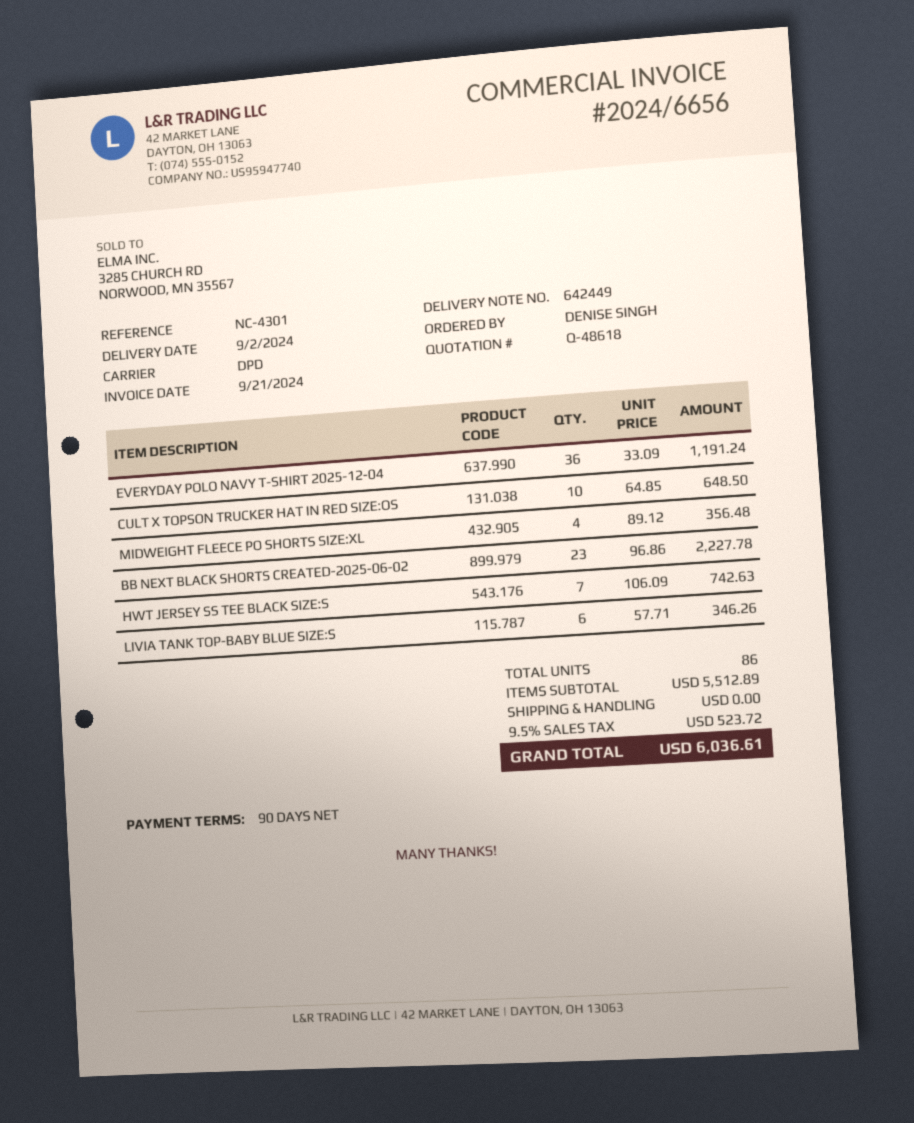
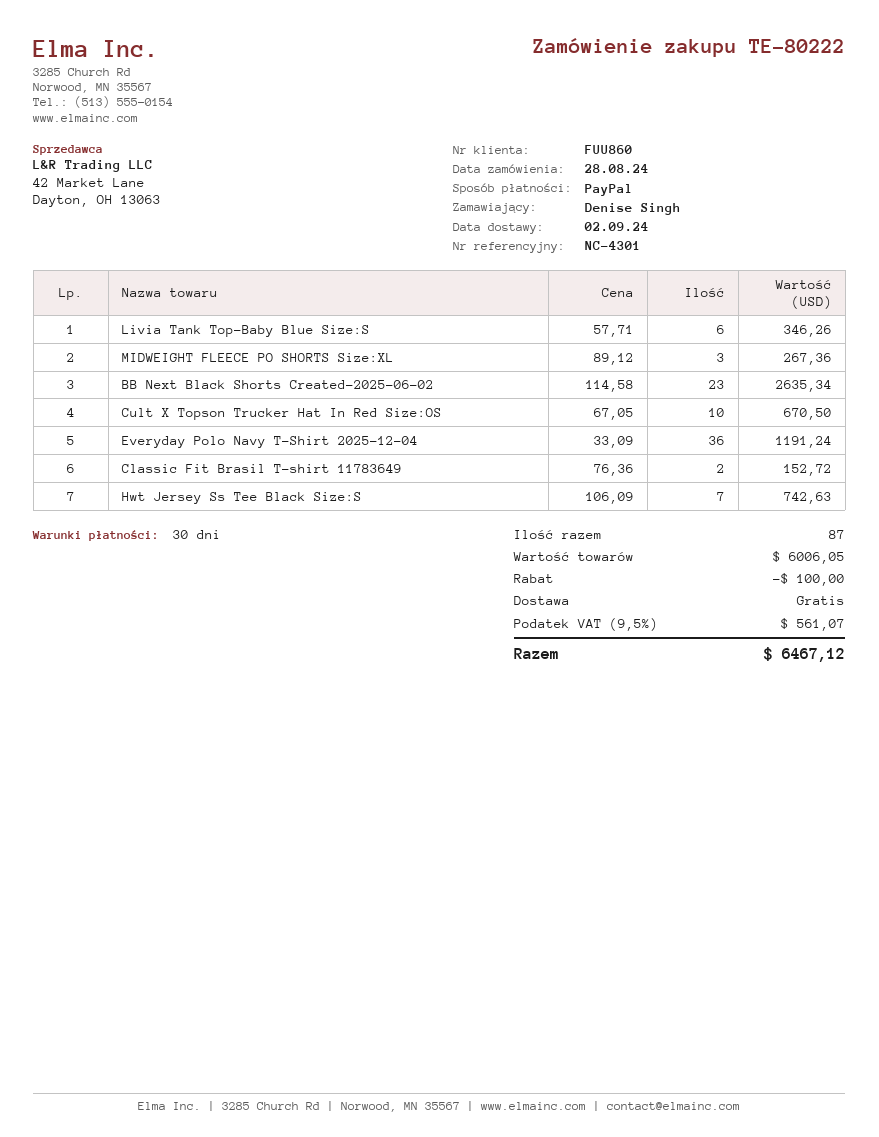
payment terms: 90 days -> 30 days
CULT X TOPSON TRUCKER HAT IN RED SIZE:OS: 10 x 64.85 = 648.50 -> 10 x 67.05 = 670.50
MIDWEIGHT FLEECE PO SHORTS SIZE:XL: 4 x 89.12 = 356.48 -> 3 x 89.12 = 267.36
BB NEXT BLACK SHORTS CREATED-2025-06-02: 23 x 96.86 = 2227.78 -> 23 x 114.58 = 2635.34
Classic Fit Brasil T-shirt 11783649: none -> 2 x 76.36 = 152.72
total quantity: 86 -> 87
subtotal: 5512.89 -> 6006.05
discount: none -> 100.00
tax: 9.5% = 523.72 -> 9.5% = 561.07
total: 6036.61 -> 6467.12

